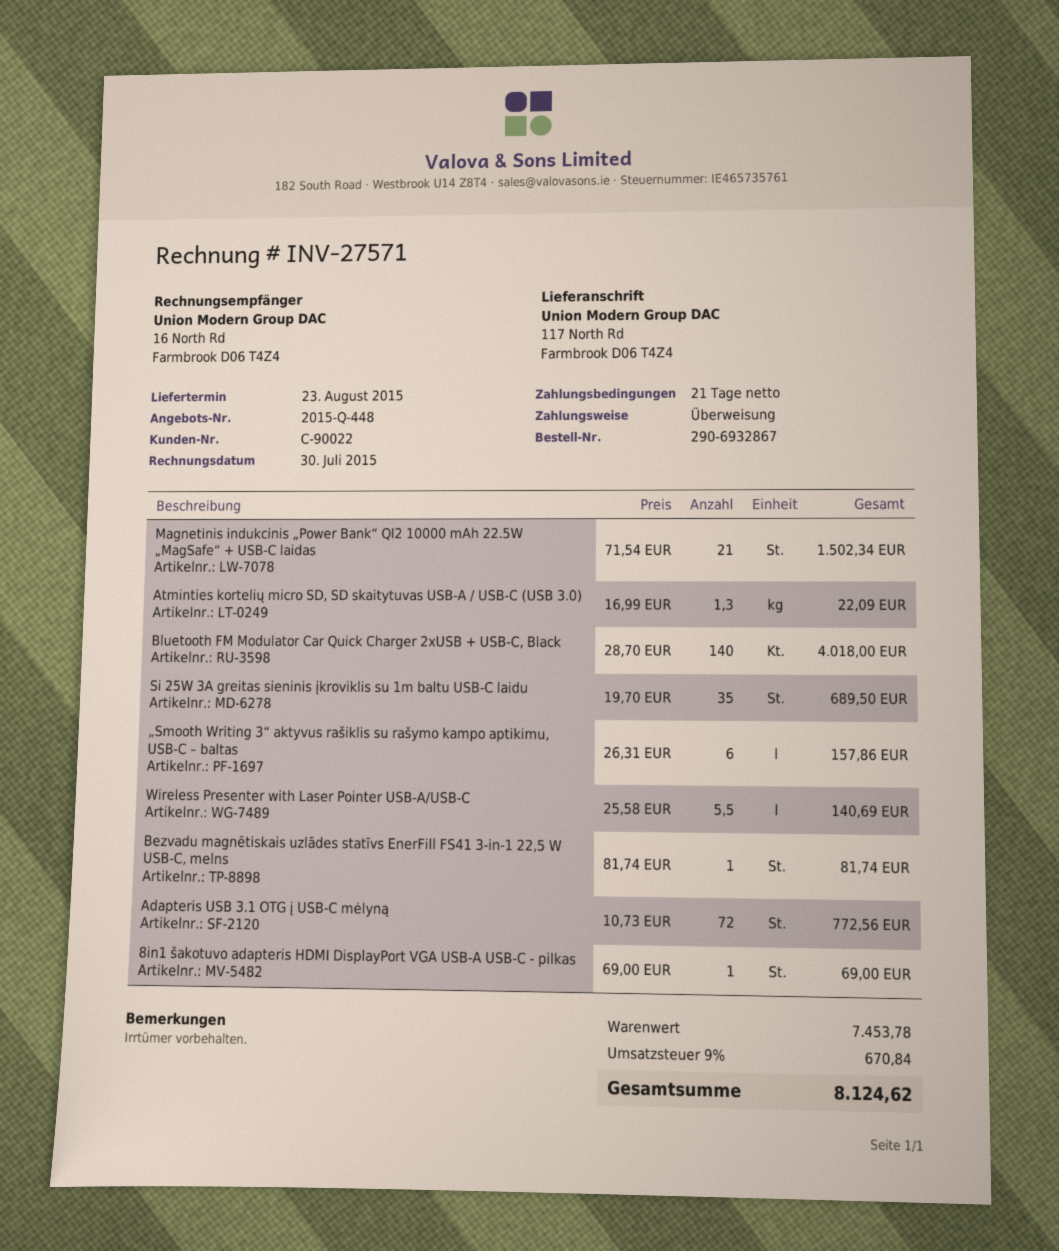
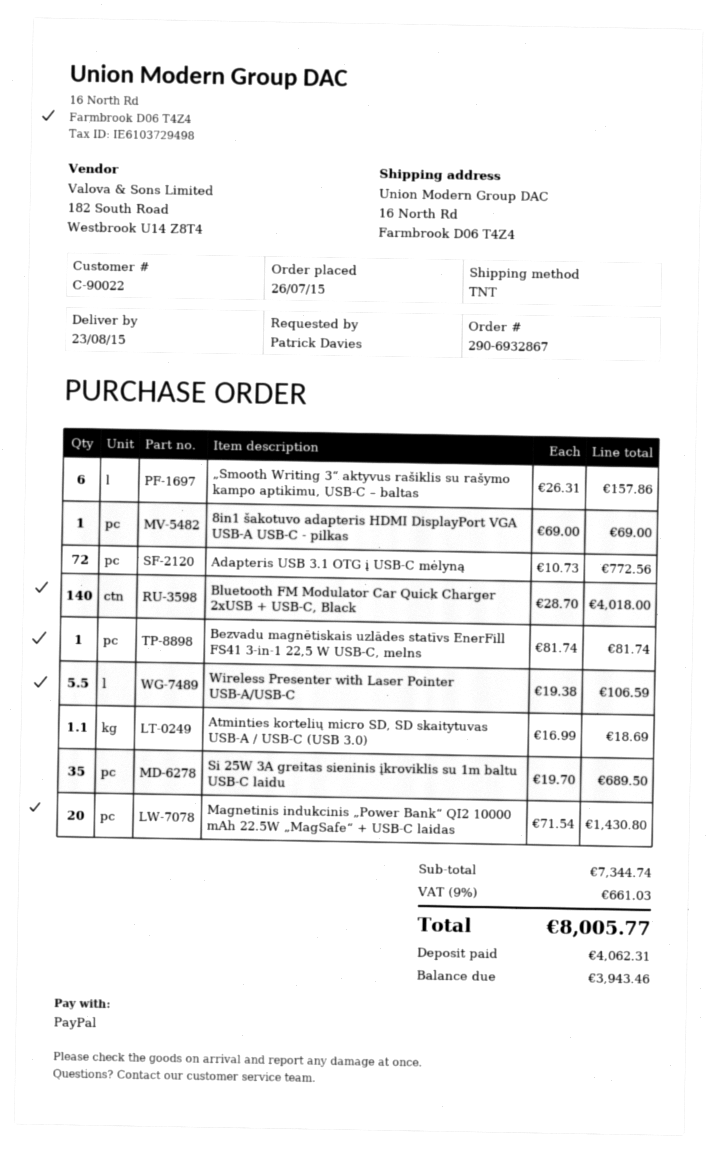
payment method: bank transfer -> PayPal
ship to: 117 North Rd, Farmbrook D06 T4Z4 -> 16 North Rd, Farmbrook D06 T4Z4
Magnetinis indukcinis „Power Bank“ QI2 10000 mAh 22.5W „MagSafe“ + USB-C laidas: 21 x 71.54 = 1502.34 -> 20 x 71.54 = 1430.80
Atminties kortelių micro SD, SD skaitytuvas USB-A / USB-C (USB 3.0): 1.3 x 16.99 = 22.09 -> 1.1 x 16.99 = 18.69
Wireless Presenter with Laser Pointer USB-A/USB-C: 5.5 x 25.58 = 140.69 -> 5.5 x 19.38 = 106.59
subtotal: 7453.78 -> 7344.74
tax: 9% = 670.84 -> 9% = 661.03
total: 8124.62 -> 8005.77

